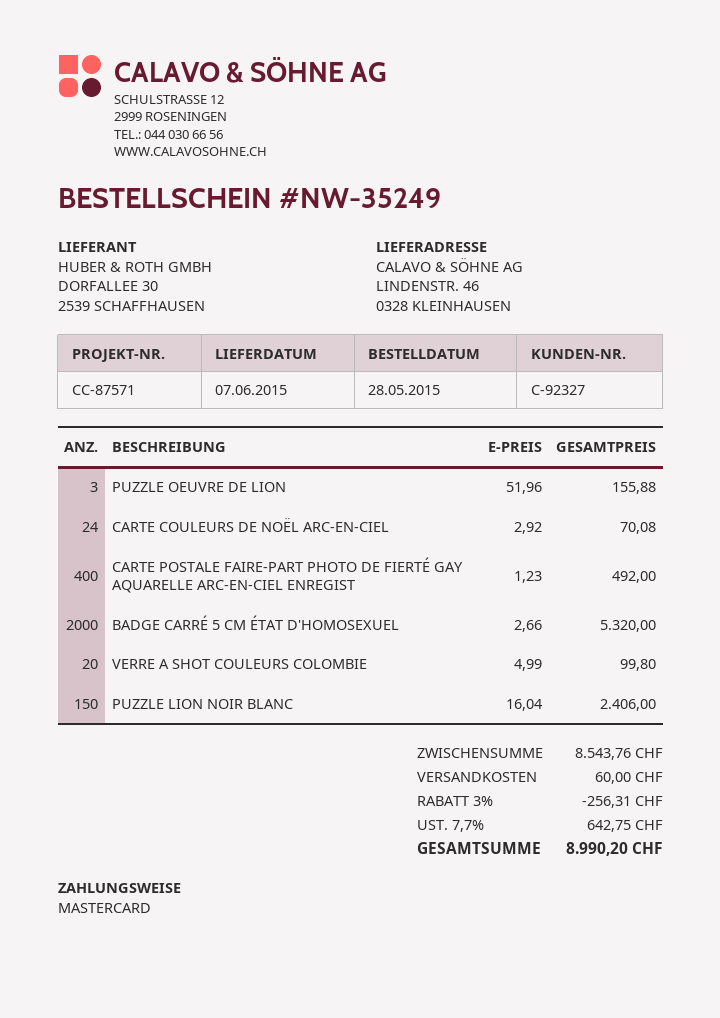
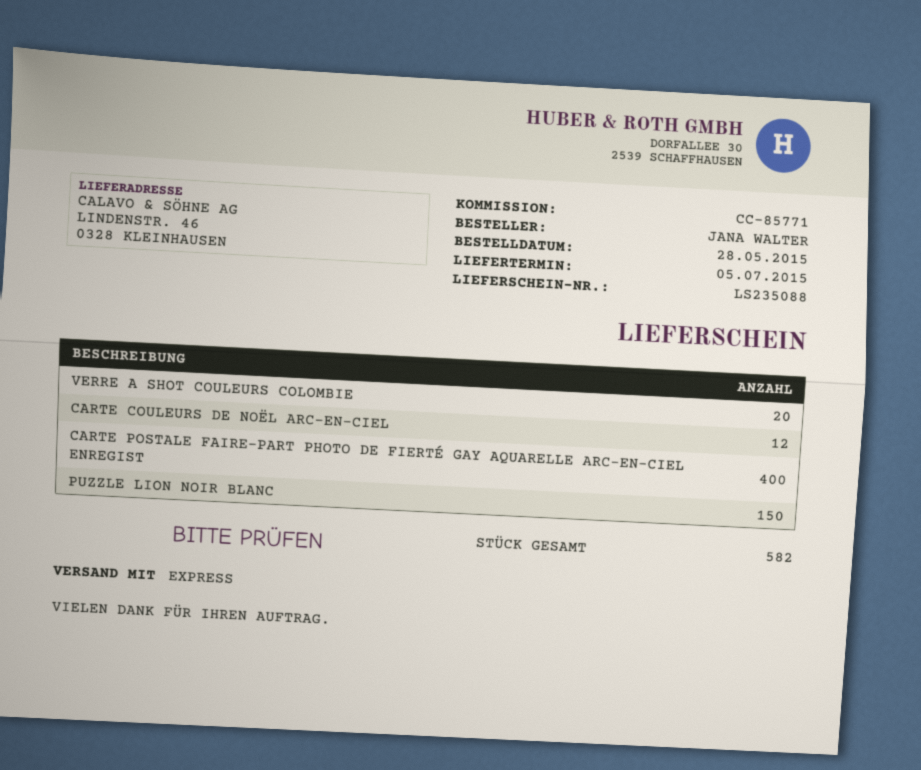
delivery date: 2015-06-07 -> 2015-07-05
reference: CC-87571 -> CC-85771
PUZZLE OEUVRE DE LION: 3 -> none
CARTE COULEURS DE NOËL ARC-EN-CIEL: 24 -> 12
BADGE CARRÉ 5 CM ÉTAT D'HOMOSEXUEL: 2000 -> none

